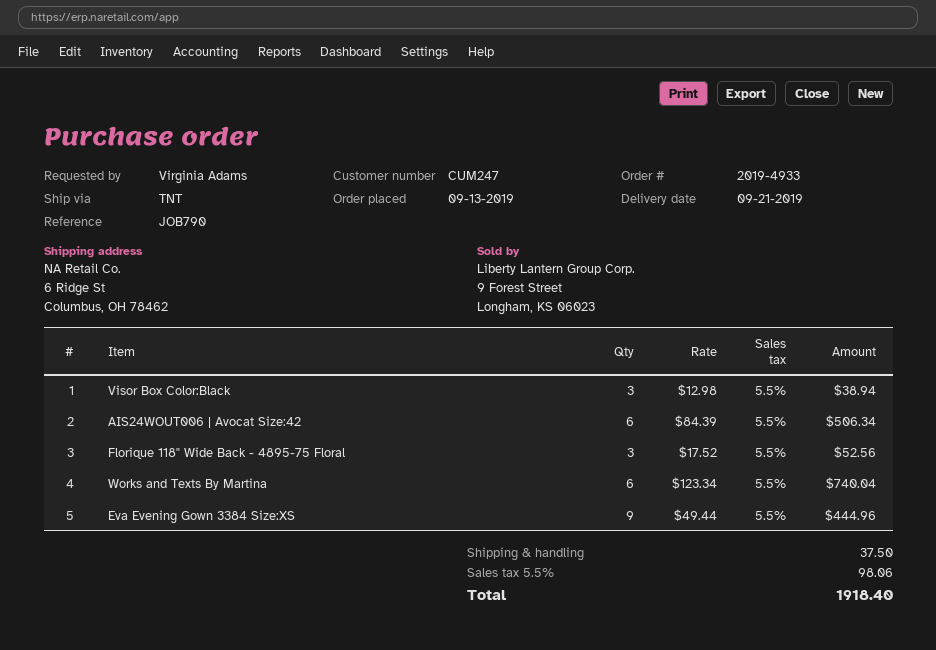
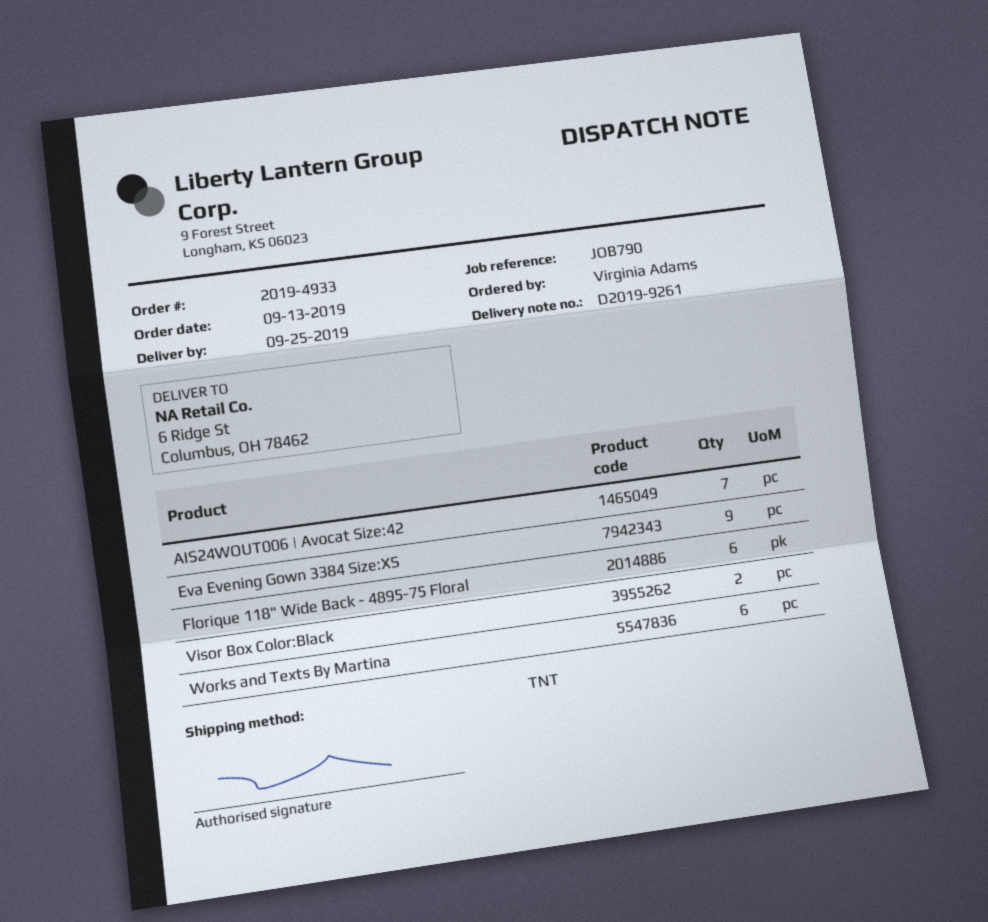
delivery date: 2019-09-21 -> 2019-09-25
Visor Box Color:Black: 3 -> 2
AIS24WOUT006 | Avocat Size:42: 6 -> 7
Florique 118" Wide Back - 4895-75 Floral: 3 -> 6

